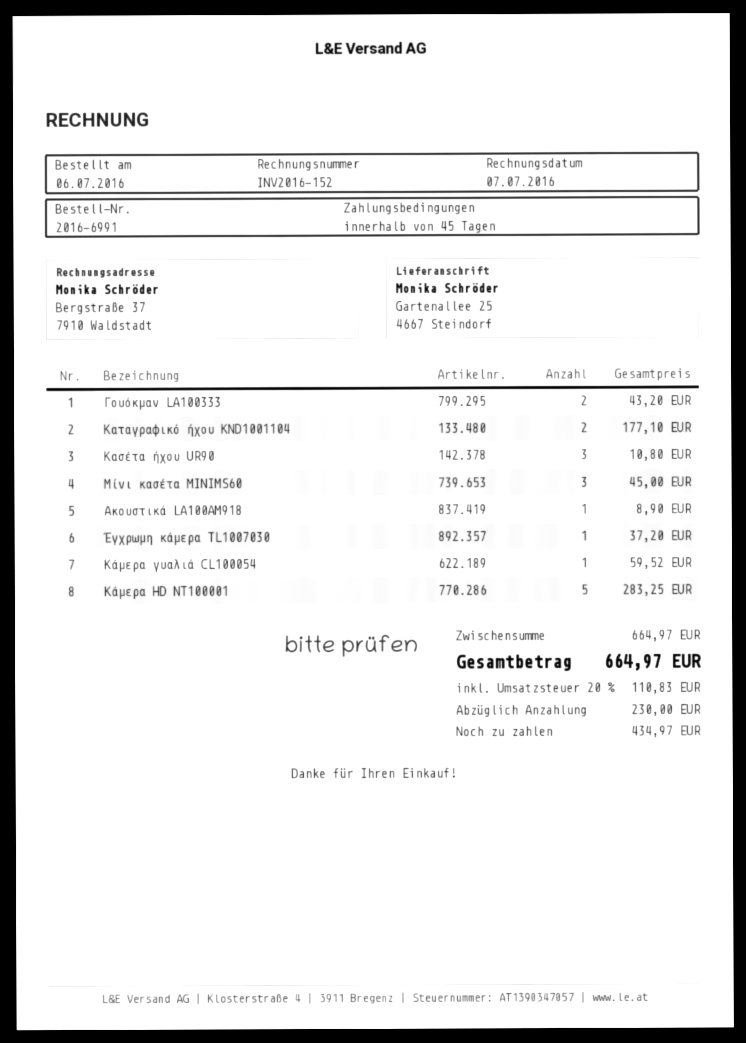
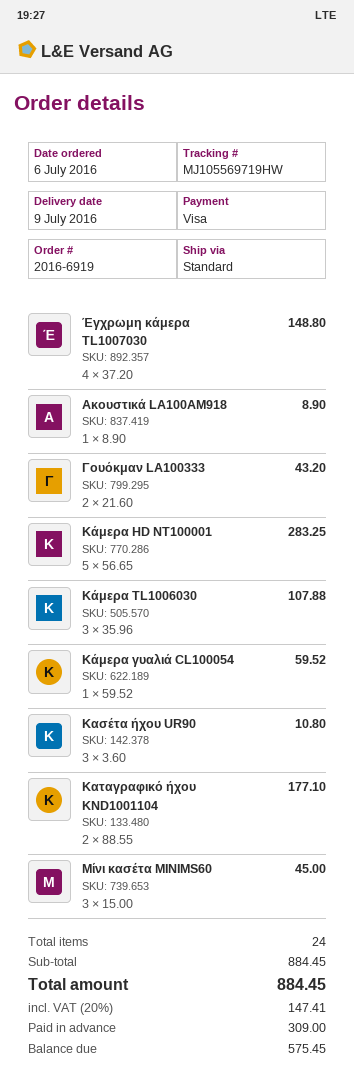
order number: 2016-6991 -> 2016-6919
Έγχρωμη κάμερα TL1007030: 1 for 37.20 -> 4 for 148.80
Κάμερα ΤL1006030: none -> 3 for 107.88
subtotal: 664.97 -> 884.45
tax: 20% = 110.83 -> 20% = 147.41
total: 664.97 -> 884.45
deposit: 230.00 -> 309.00
balance: 434.97 -> 575.45

